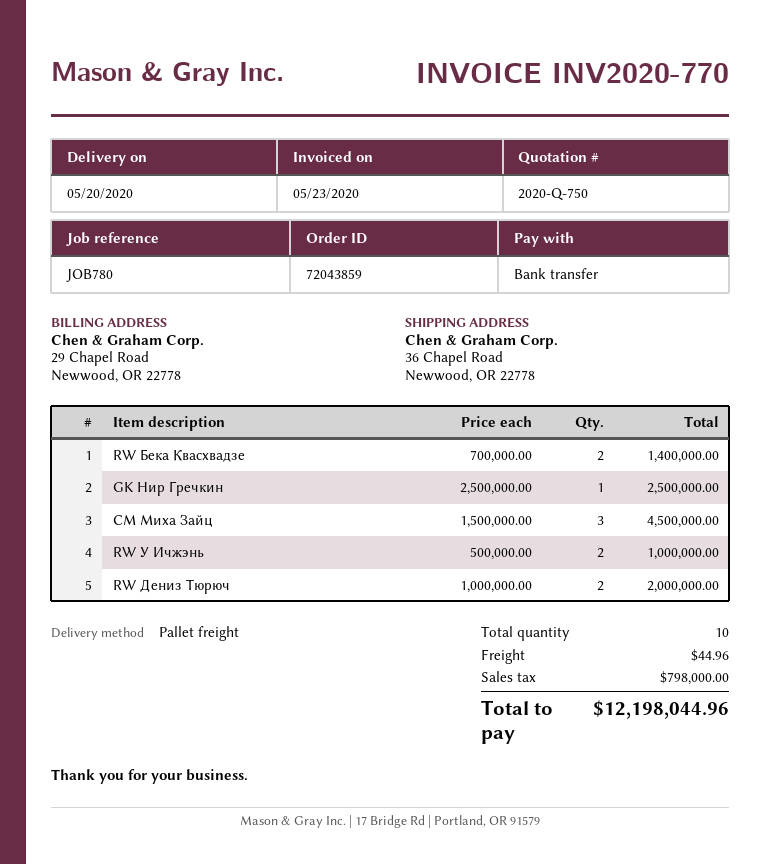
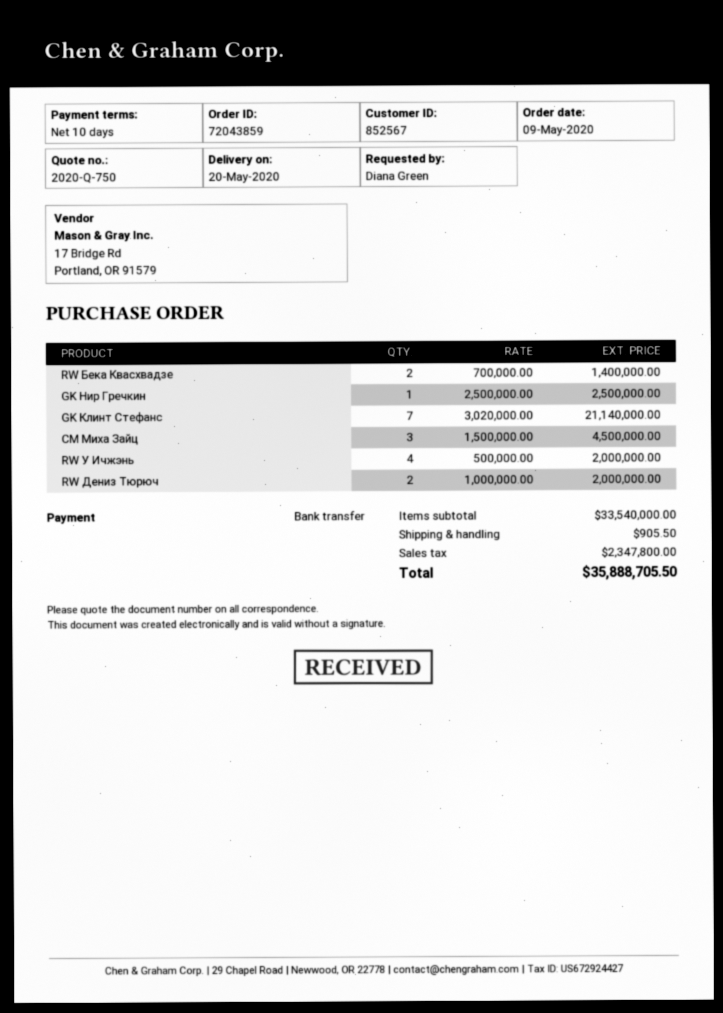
RW У Ичжэнь: 2 x 500000.00 = 1000000.00 -> 4 x 500000.00 = 2000000.00
GK Клинт Стефанс: none -> 7 x 3020000.00 = 21140000.00
shipping: 44.96 -> 905.50
tax: 798000.00 -> 2347800.00
total: 12198044.96 -> 35888705.50

